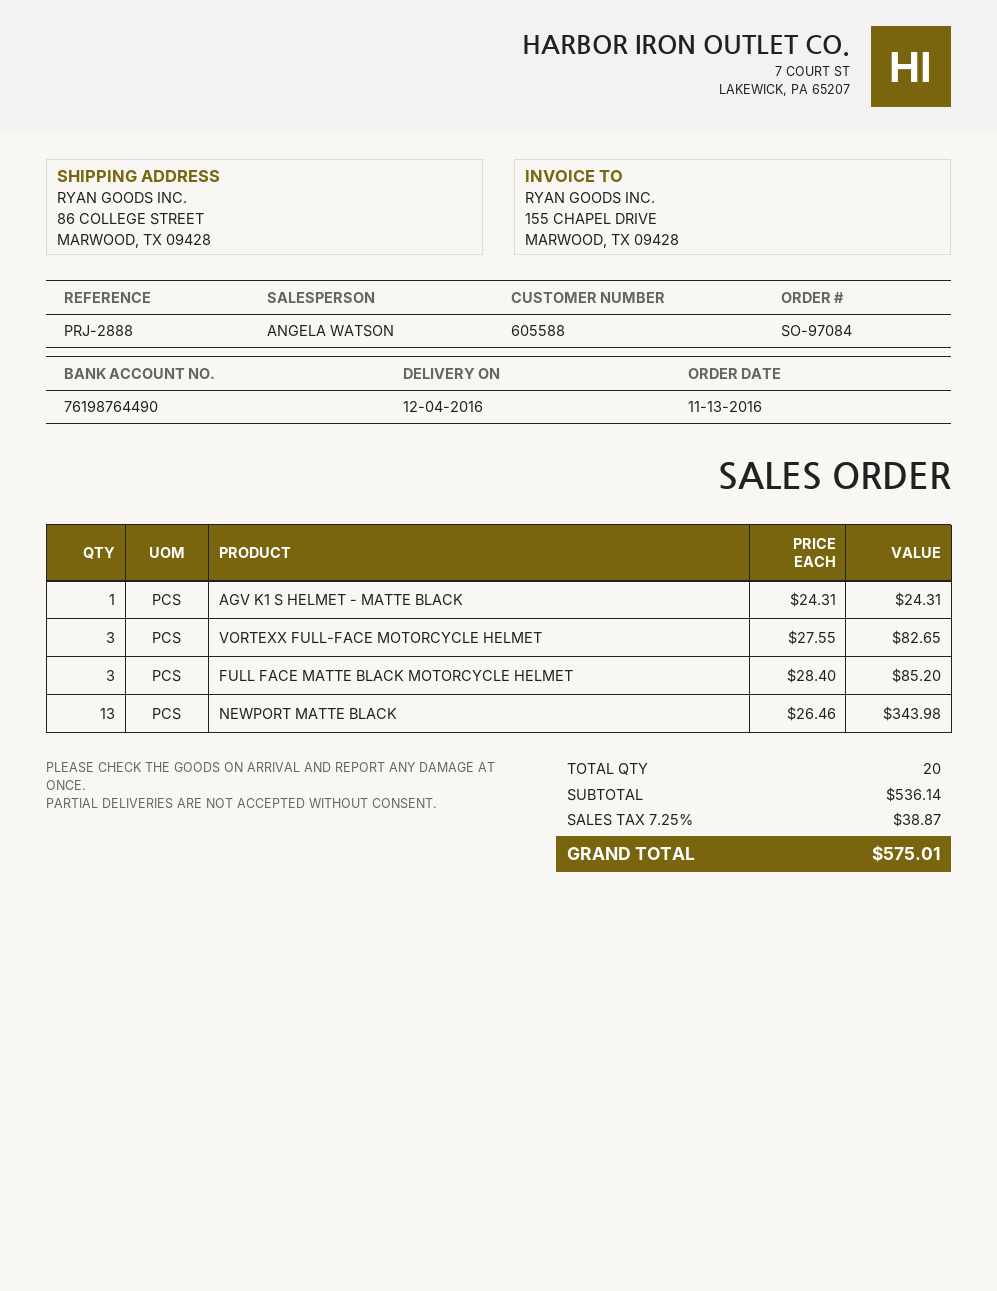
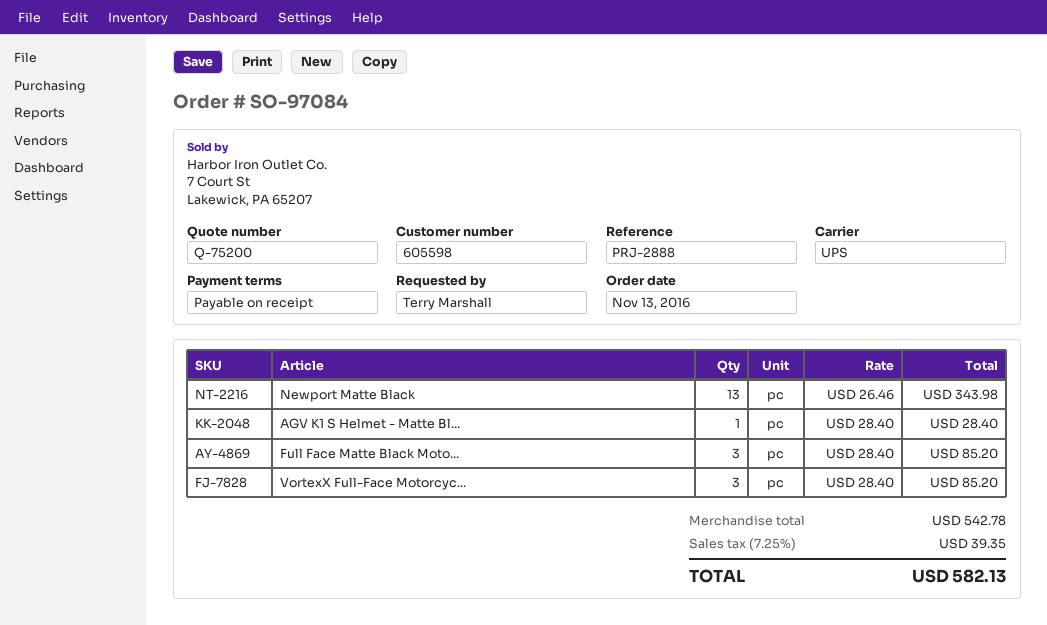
customer number: 605588 -> 605598
AGV K1 S HELMET - MATTE BLACK: 1 x 24.31 = 24.31 -> 1 x 28.40 = 28.40
VORTEXX FULL-FACE MOTORCYCLE HELMET: 3 x 27.55 = 82.65 -> 3 x 28.40 = 85.20
subtotal: 536.14 -> 542.78
tax: 7.25% = 38.87 -> 7.25% = 39.35
total: 575.01 -> 582.13

